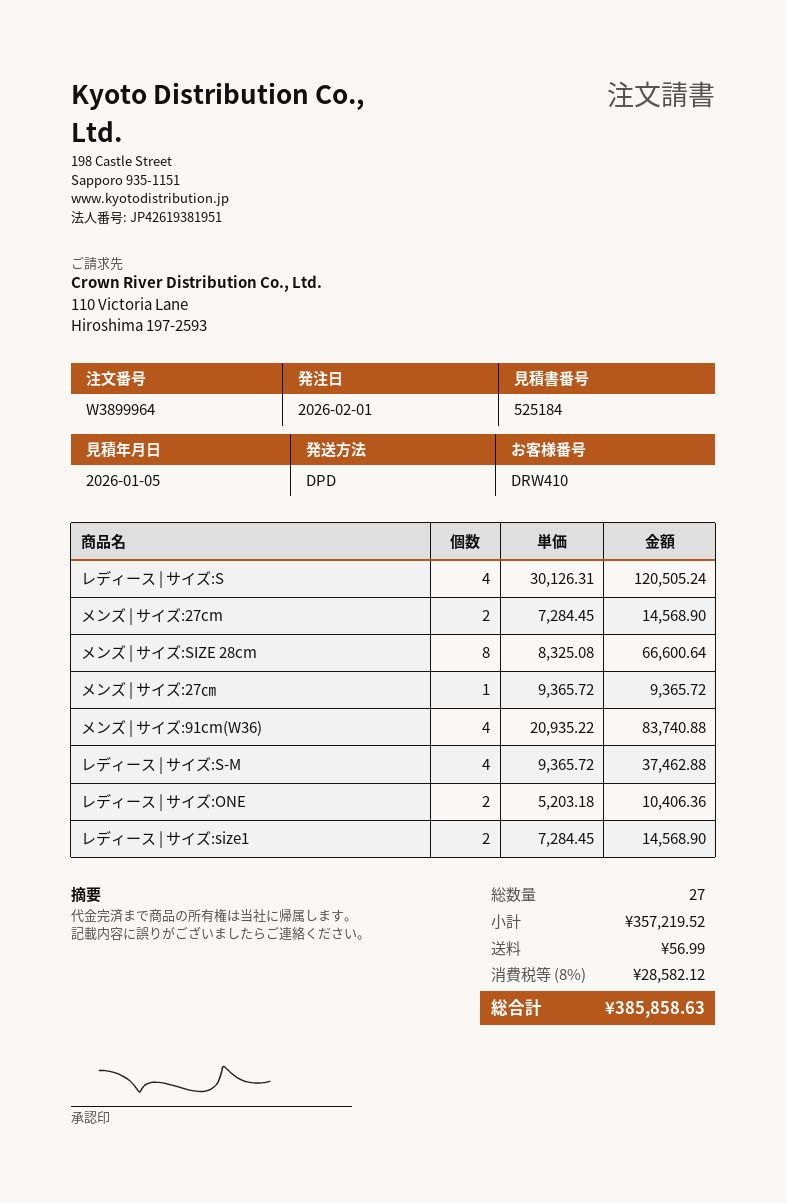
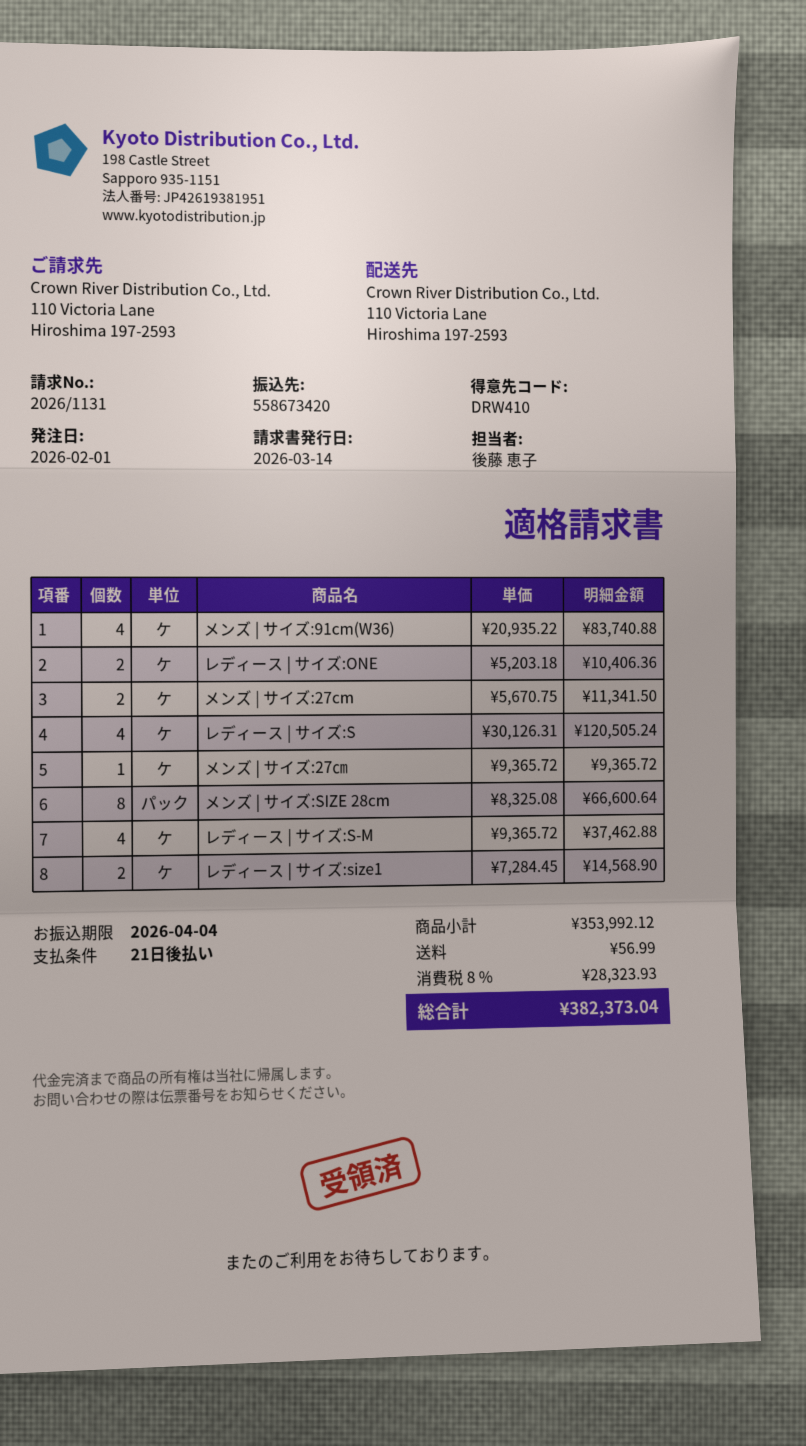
メンズ | サイズ:27cm: 2 x 7284.45 = 14568.90 -> 2 x 5670.75 = 11341.50
subtotal: 357219.52 -> 353992.12
tax: 8% = 28582.12 -> 8% = 28323.93
total: 385858.63 -> 382373.04

